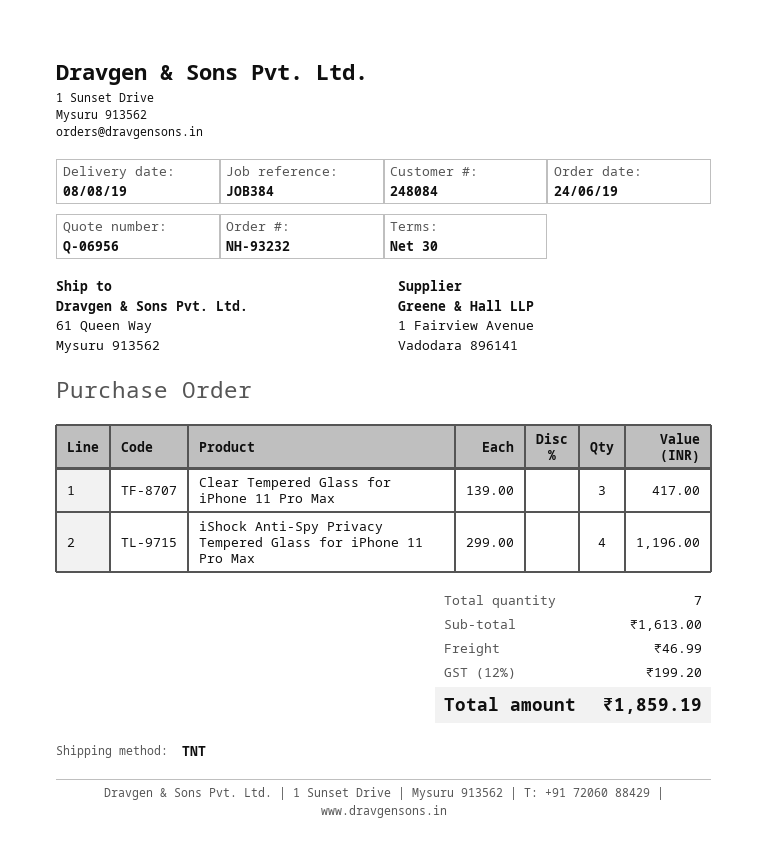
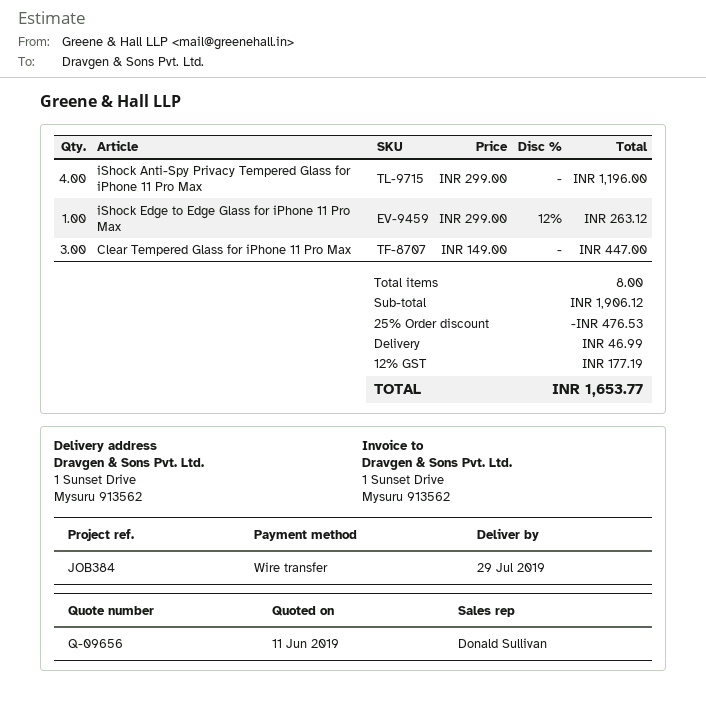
quote number: Q-06956 -> Q-09656
delivery date: 2019-08-08 -> 2019-07-29
ship to: 61 Queen Way, Mysuru 913562 -> 1 Sunset Drive, Mysuru 913562
Clear Tempered Glass for iPhone 11 Pro Max: 3 x 139.00 = 417.00 -> 3 x 149.00 = 447.00
iShock Edge to Edge Glass for iPhone 11 Pro Max: none -> 1 x 299.00 - 12% = 263.12
total quantity: 7 -> 8
subtotal: 1613.00 -> 1906.12
discount: none -> 25% = 476.53
tax: 12% = 199.20 -> 12% = 177.19
total: 1859.19 -> 1653.77

